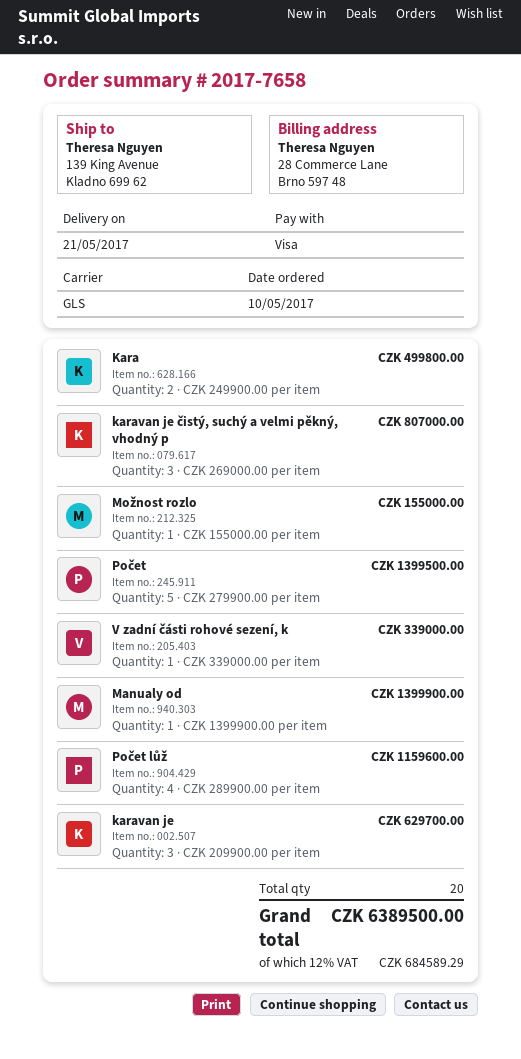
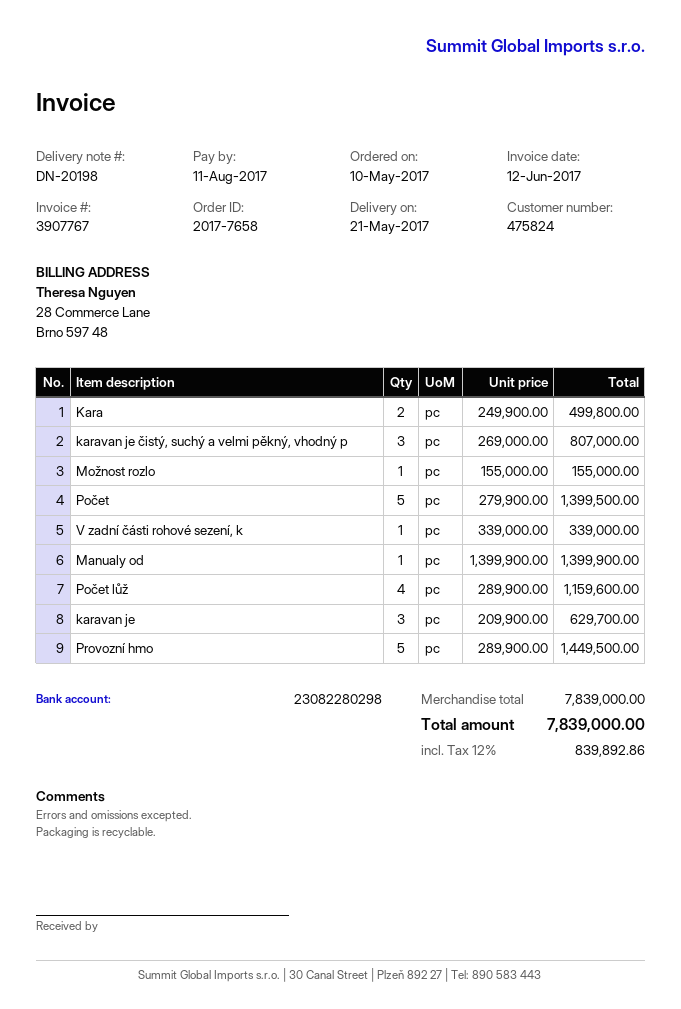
Provozní hmo: none -> 5 x 289900.00 = 1449500.00
tax: 12% = 684589.29 -> 12% = 839892.86
total: 6389500.00 -> 7839000.00

